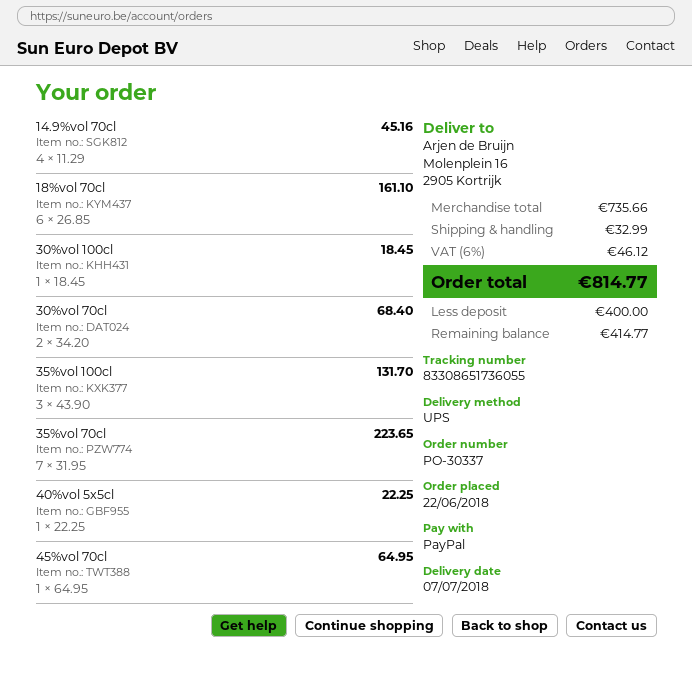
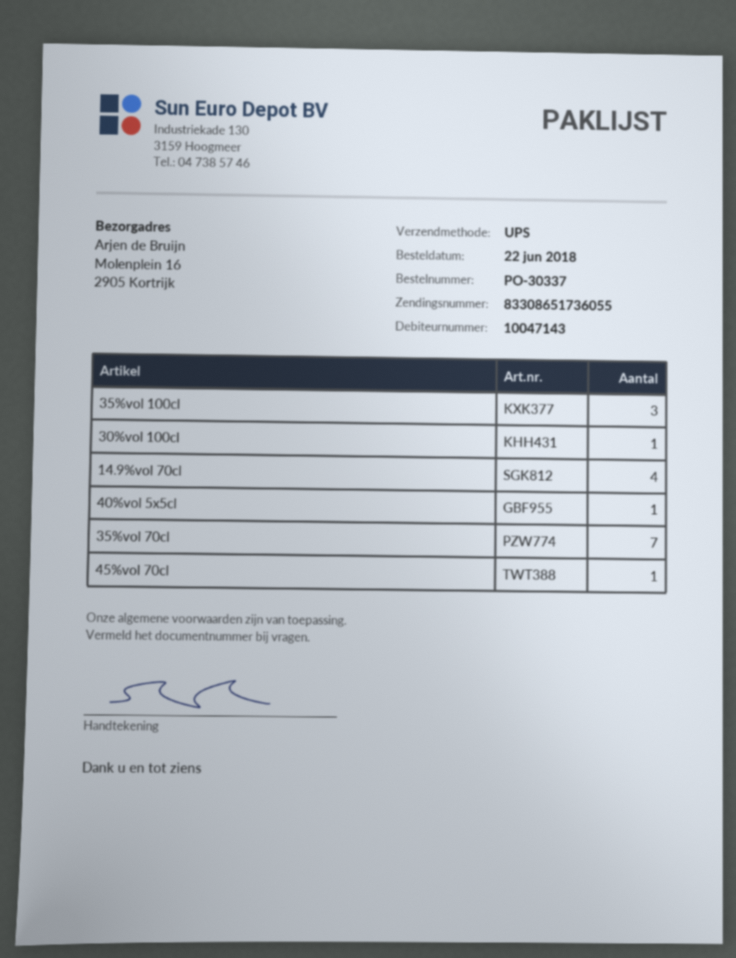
18%vol 70cl: 6 -> none
30%vol 70cl: 2 -> none

